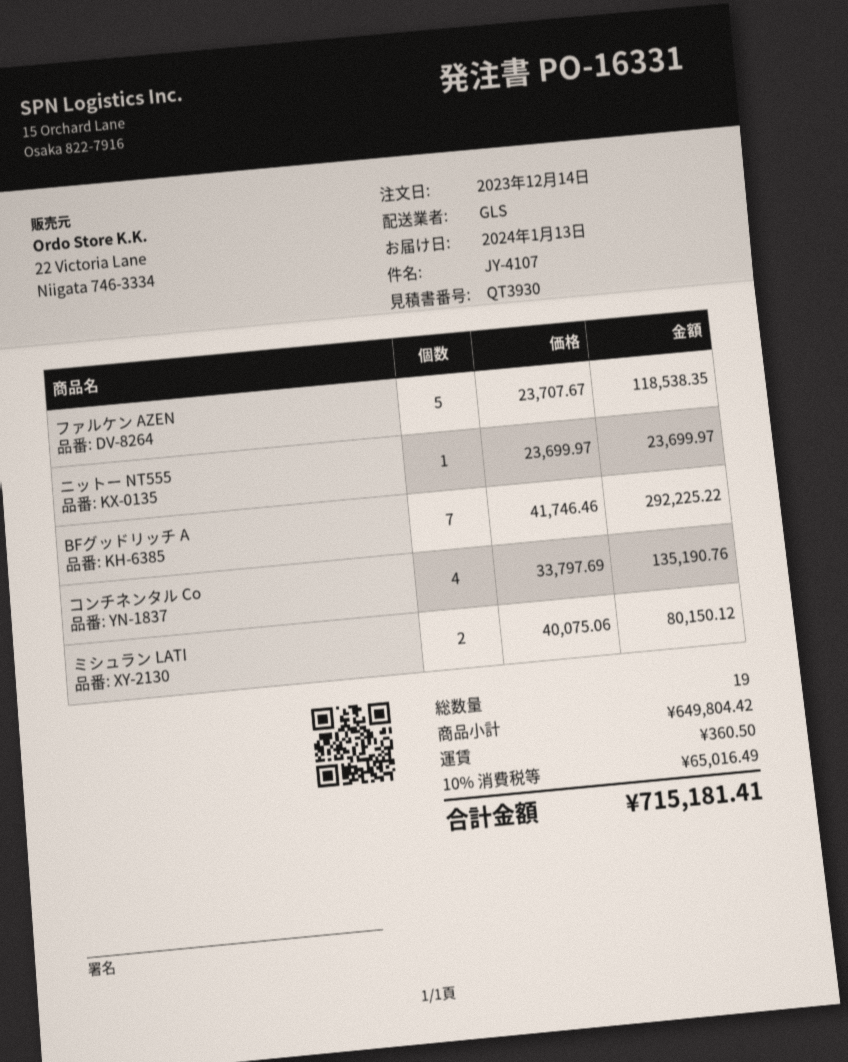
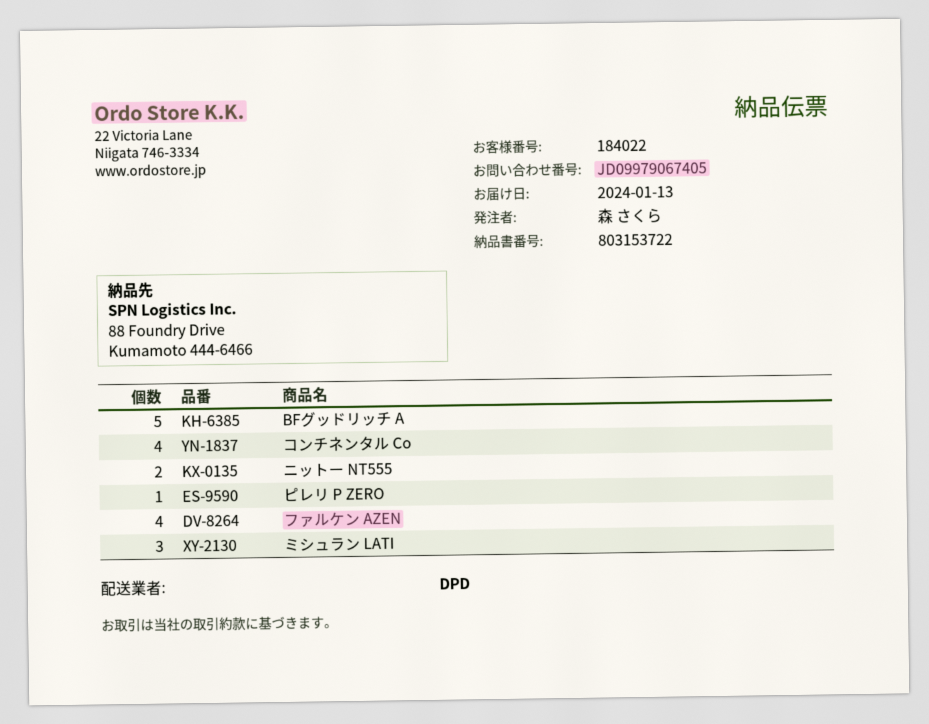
shipping method: GLS -> DPD
ファルケン AZEN: 5 -> 4
ニットー NT555: 1 -> 2
BFグッドリッチ A: 7 -> 5
ミシュラン LATI: 2 -> 3
ピレリ P ZERO: none -> 1

